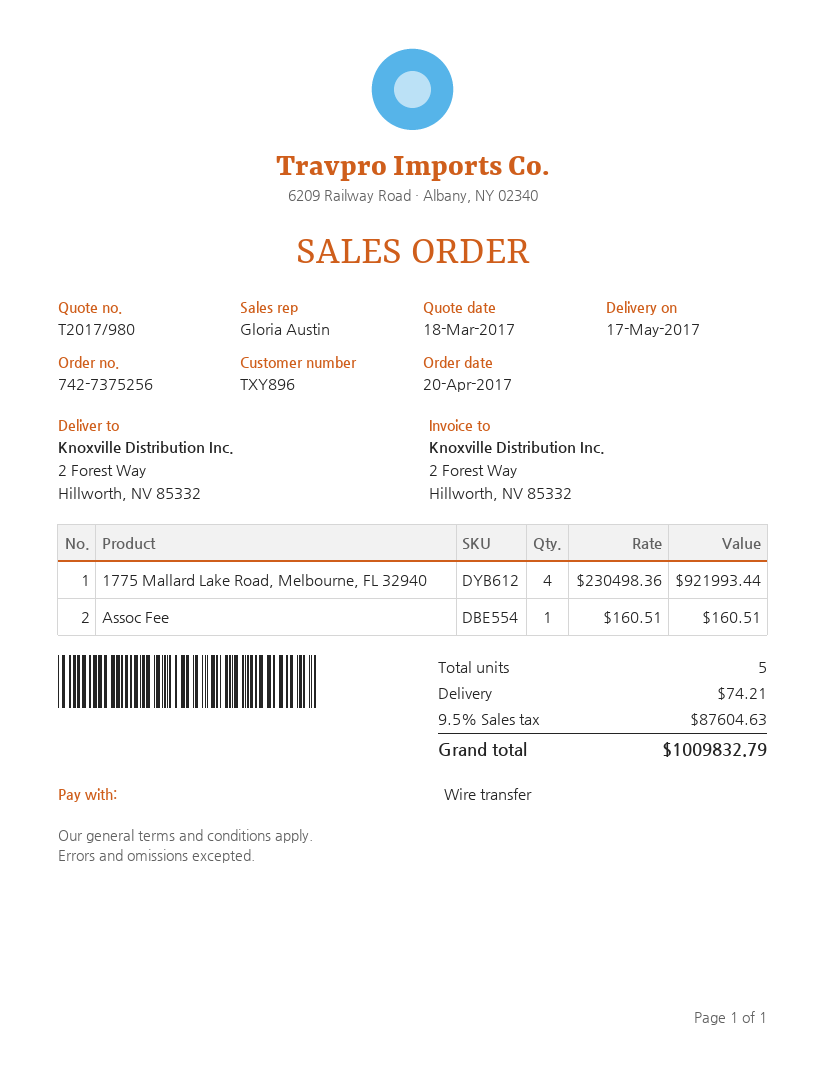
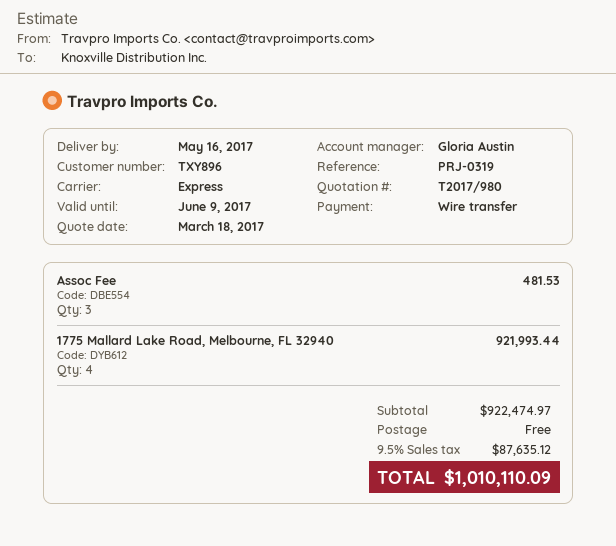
delivery date: 2017-05-17 -> 2017-05-16
Assoc Fee: 1 for 160.51 -> 3 for 481.53
shipping: 74.21 -> 0.00
tax: 9.5% = 87604.63 -> 9.5% = 87635.12
total: 1009832.79 -> 1010110.09

